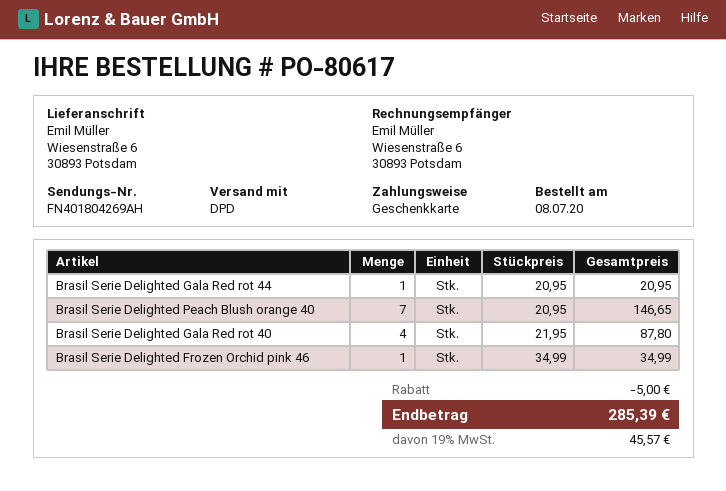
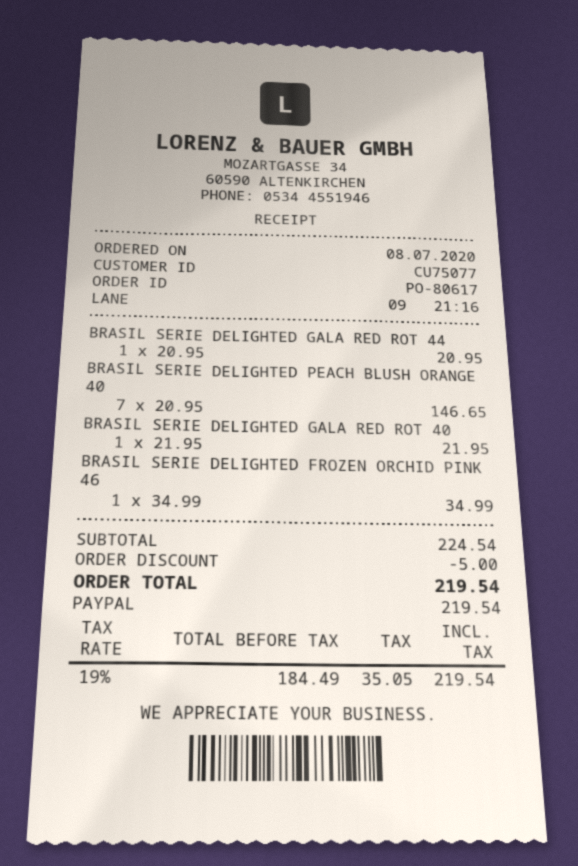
payment method: gift card -> PayPal
Brasil Serie Delighted Gala Red rot 40: 4 x 21.95 = 87.80 -> 1 x 21.95 = 21.95
tax: 19% = 45.57 -> 19% = 35.05
total: 285.39 -> 219.54

